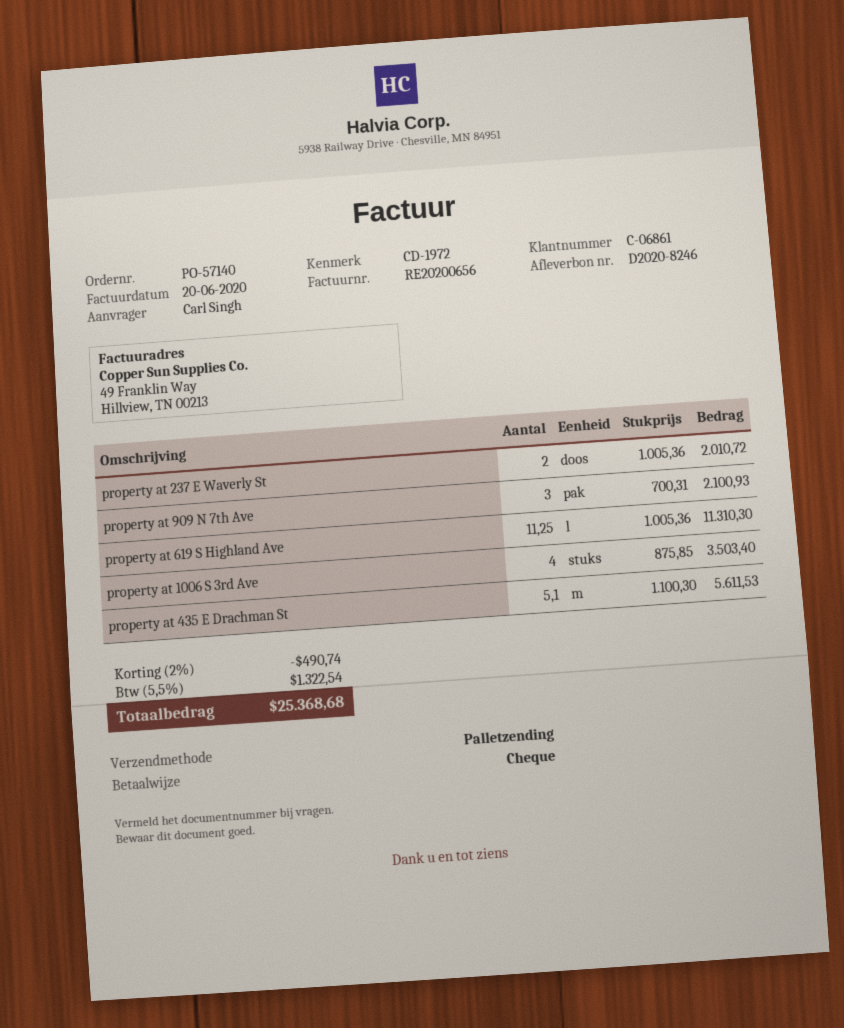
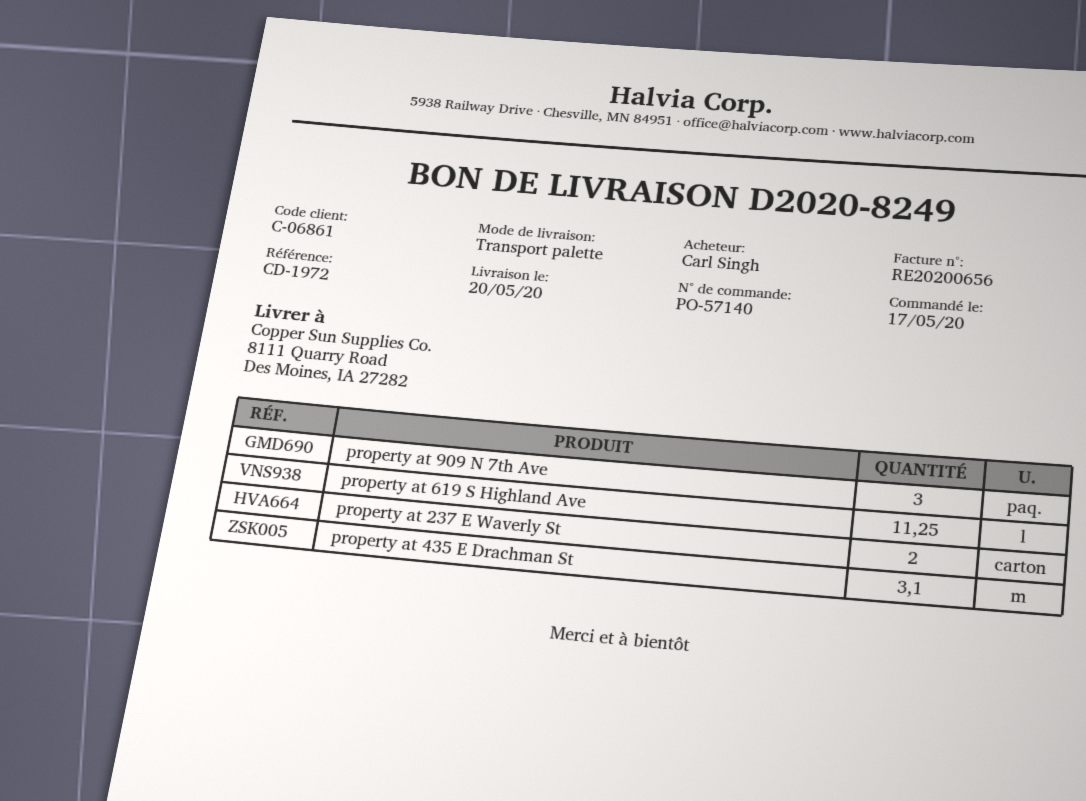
delivery note number: D2020-8246 -> D2020-8249
property at 1006 S 3rd Ave: 4 -> none
property at 435 E Drachman St: 5.1 -> 3.1

